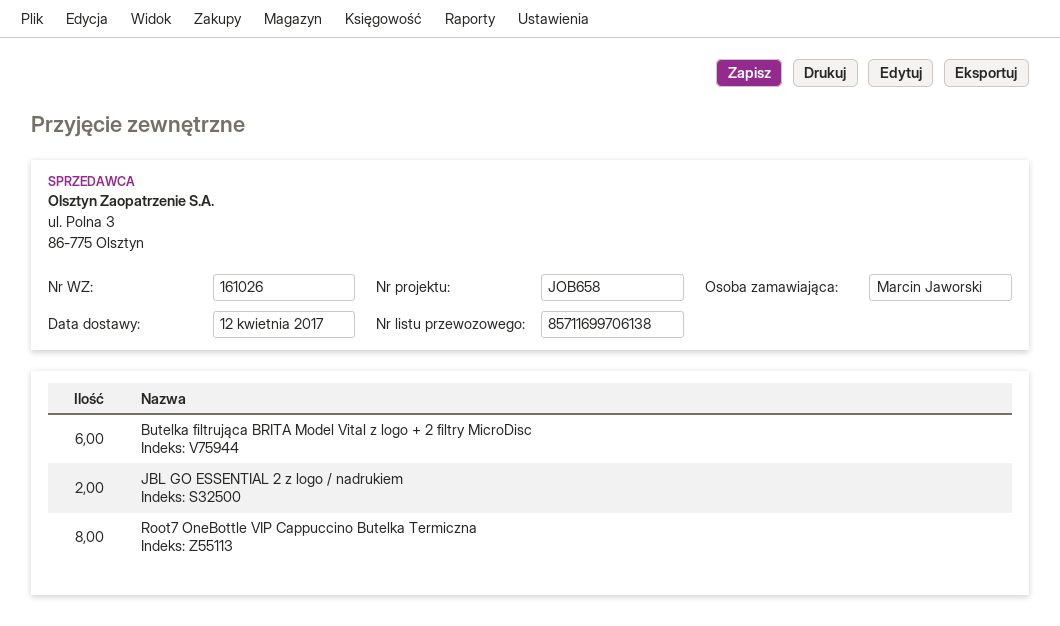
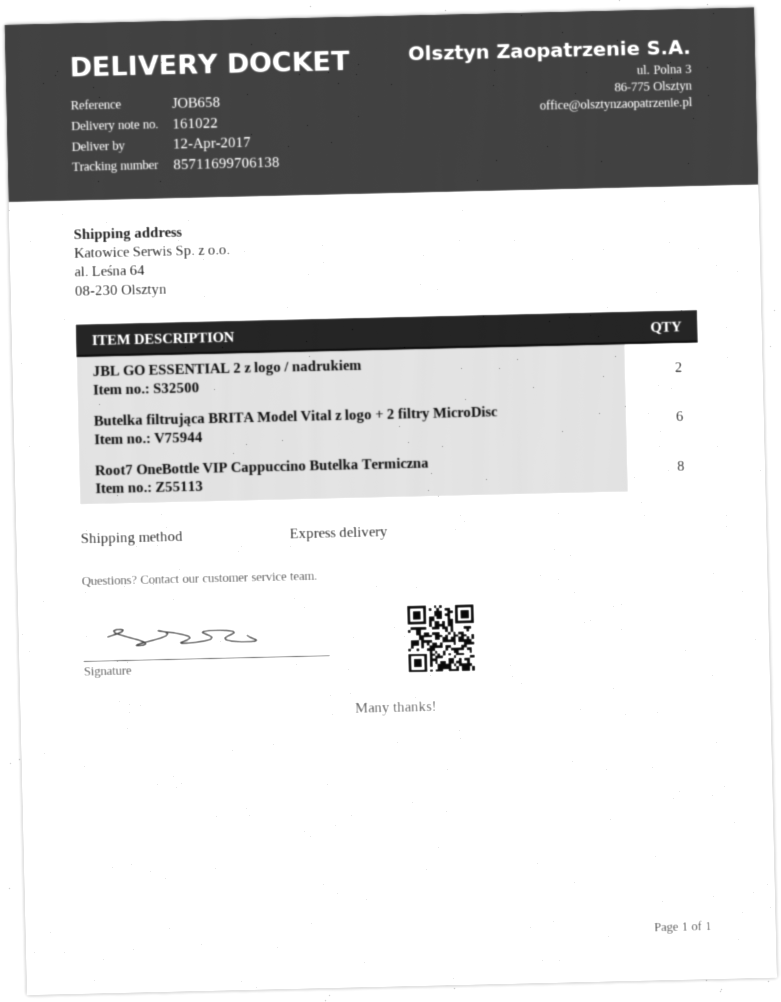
delivery note number: 161026 -> 161022

